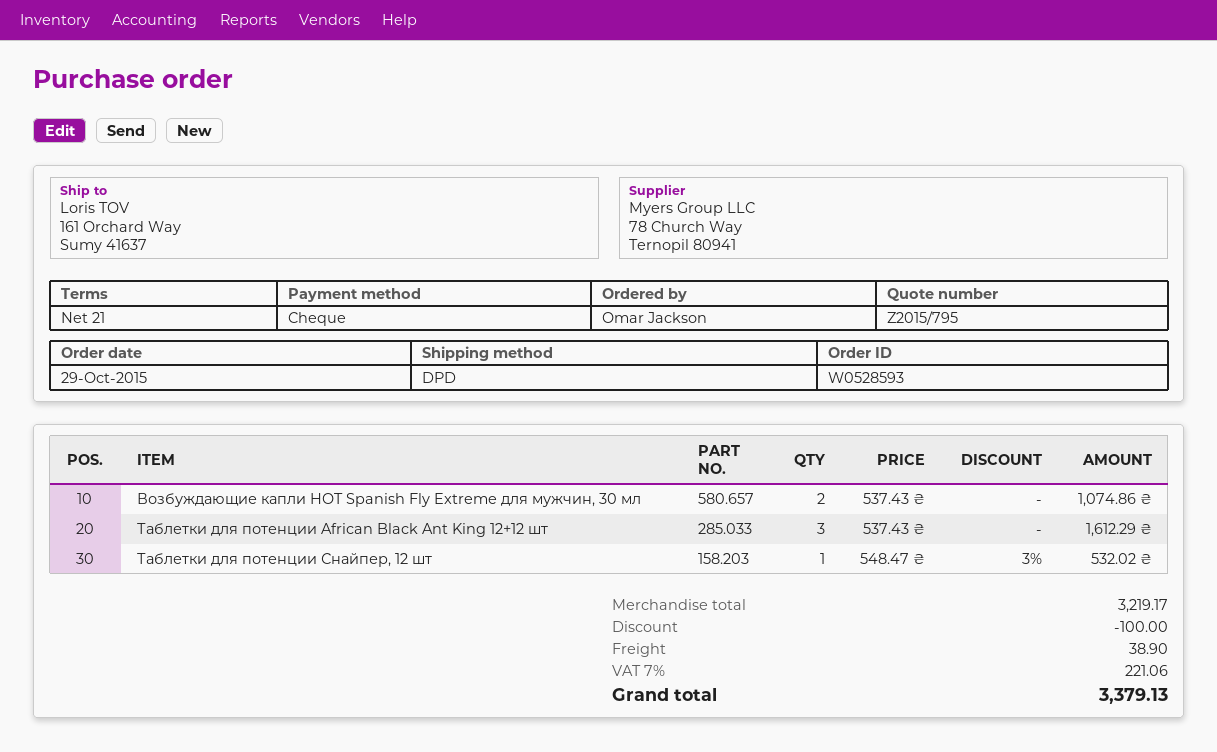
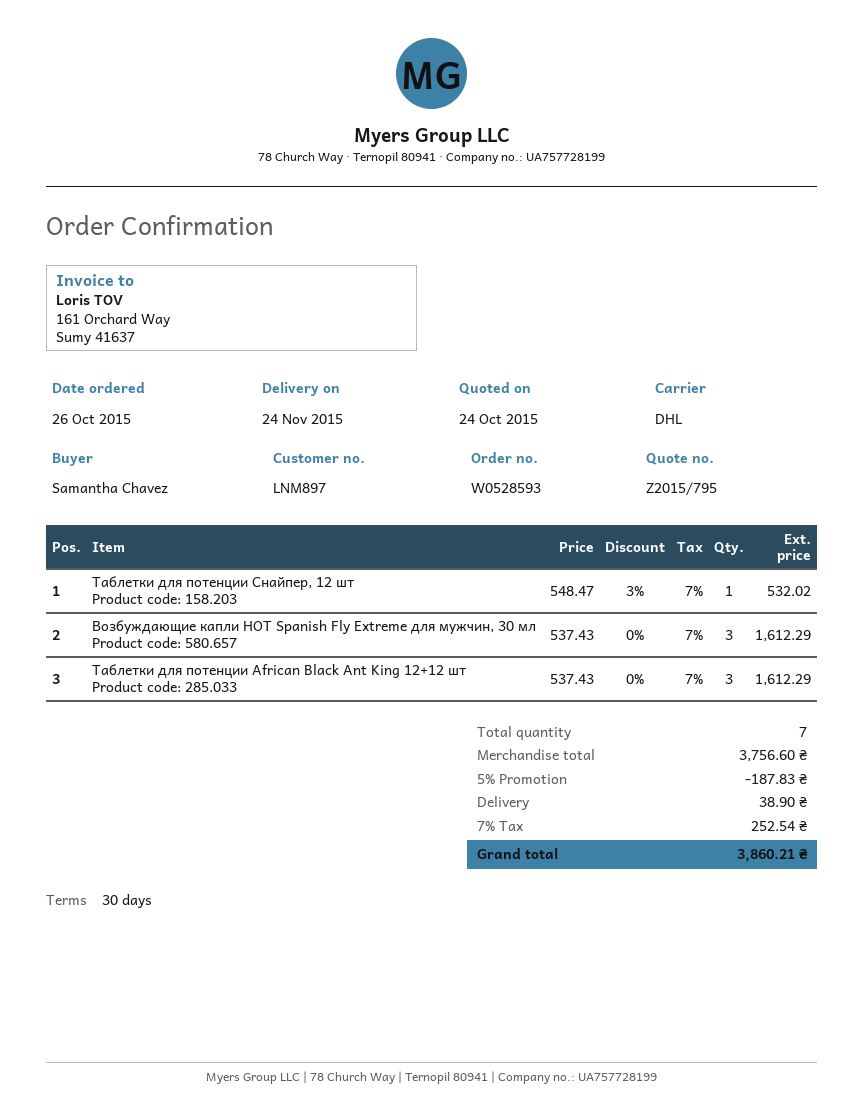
order date: 2015-10-29 -> 2015-10-26
payment terms: 21 days -> 30 days
ordered by: Omar Jackson -> Samantha Chavez
shipping method: DPD -> DHL
Возбуждающие капли HOT Spanish Fly Extreme для мужчин, 30 мл: 2 x 537.43 = 1074.86 -> 3 x 537.43 = 1612.29
subtotal: 3219.17 -> 3756.60
discount: 100.00 -> 187.83
tax: 7% = 221.06 -> 7% = 252.54
total: 3379.13 -> 3860.21

